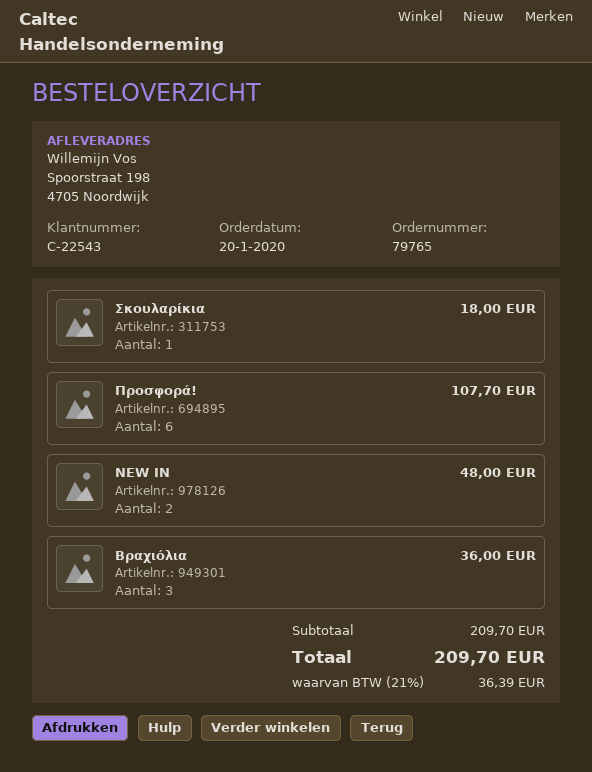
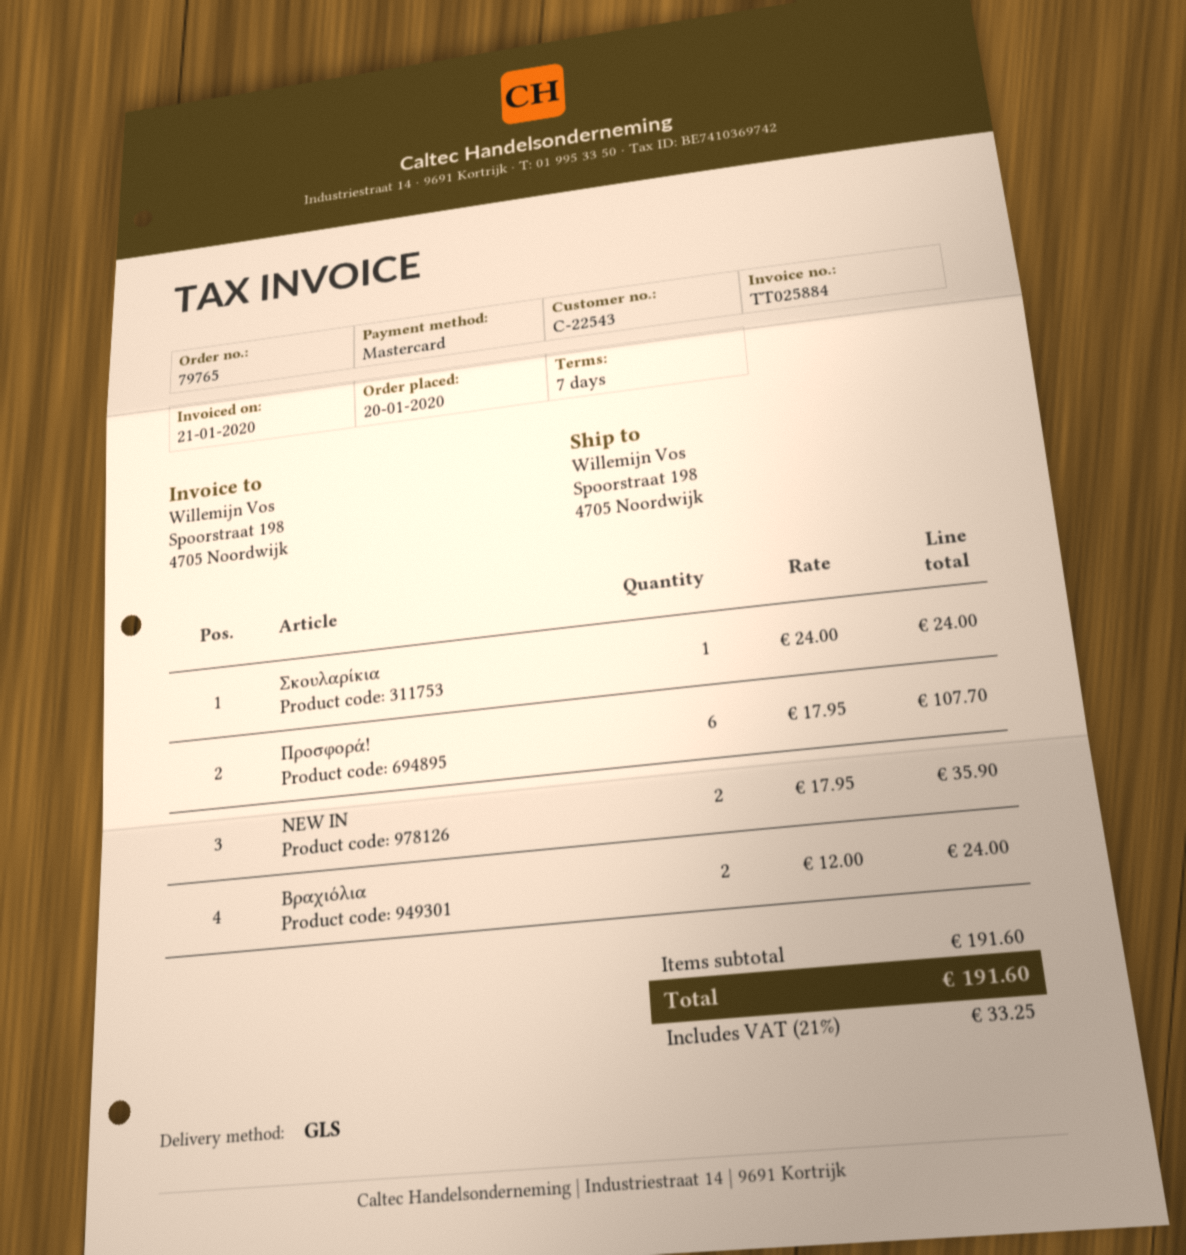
Σκουλαρίκια: 1 for 18.00 -> 1 for 24.00
NEW IN: 2 for 48.00 -> 2 for 35.90
Βραχιόλια: 3 for 36.00 -> 2 for 24.00
subtotal: 209.70 -> 191.60
tax: 21% = 36.39 -> 21% = 33.25
total: 209.70 -> 191.60

